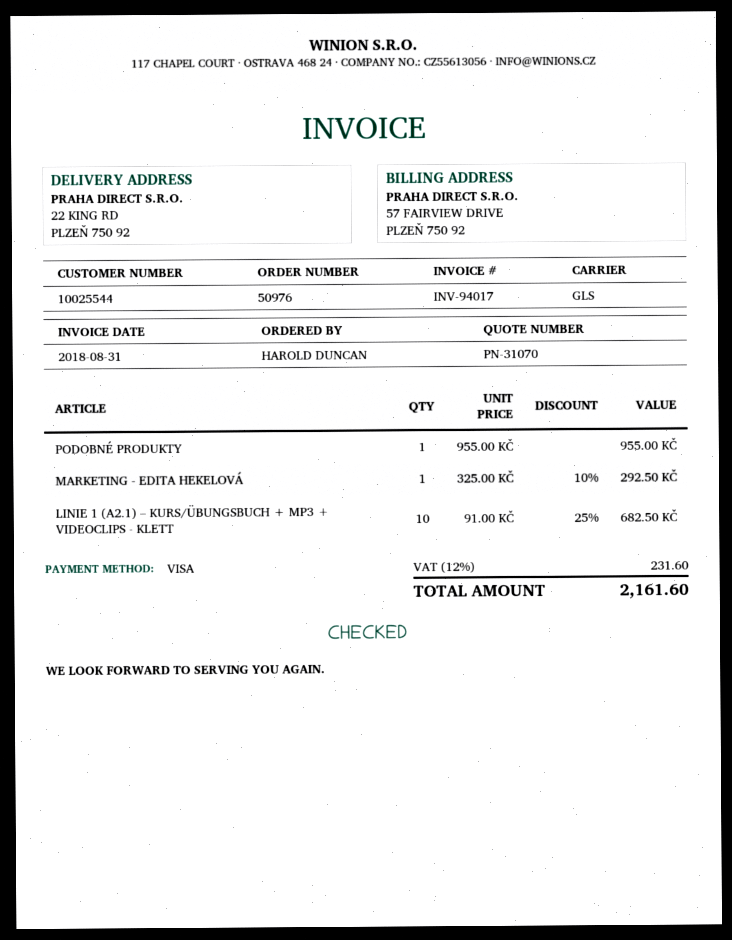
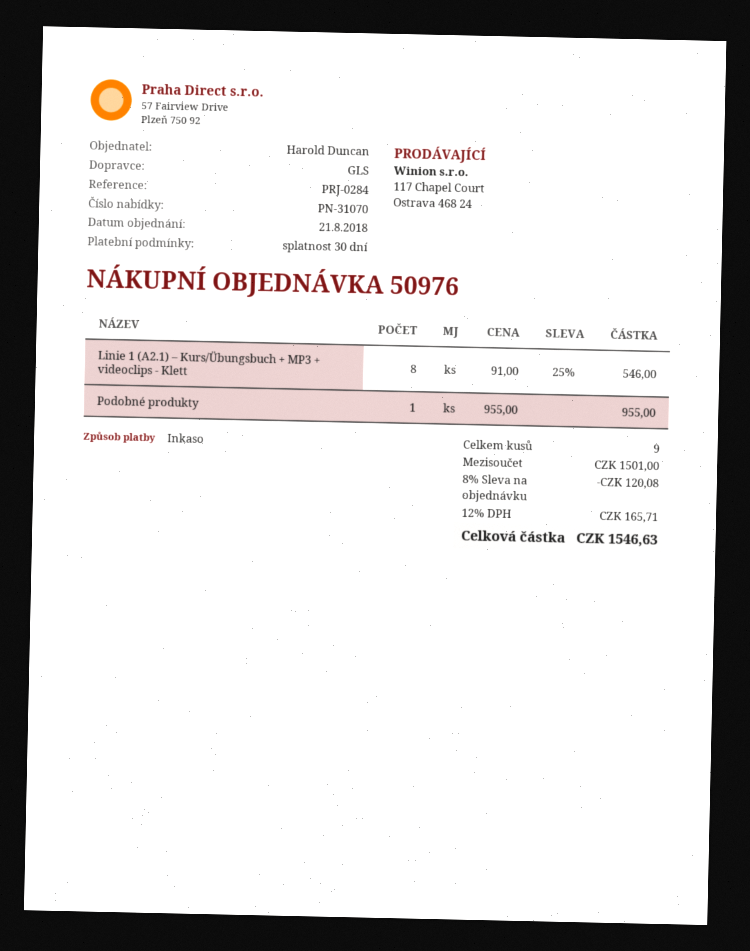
payment method: Visa -> direct debit
MARKETING - EDITA HEKELOVÁ: 1 x 325.00 - 10% = 292.50 -> none
LINIE 1 (A2.1) – KURS/ÜBUNGSBUCH + MP3 + VIDEOCLIPS - KLETT: 10 x 91.00 - 25% = 682.50 -> 8 x 91.00 - 25% = 546.00
discount: none -> 8% = 120.08
tax: 12% = 231.60 -> 12% = 165.71
total: 2161.60 -> 1546.63

